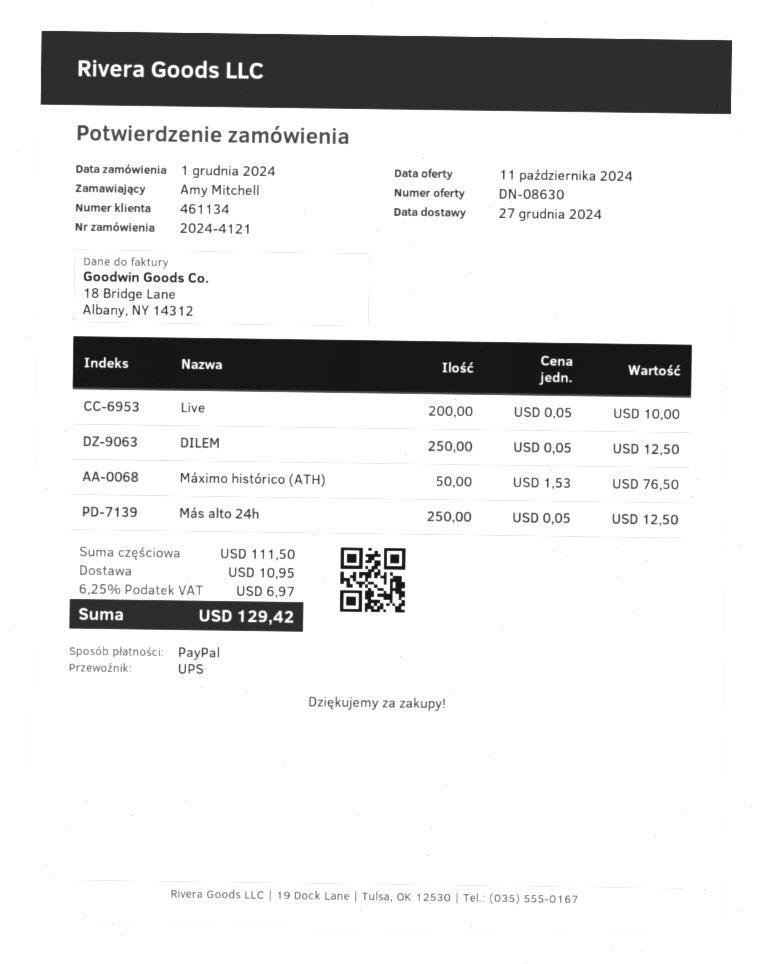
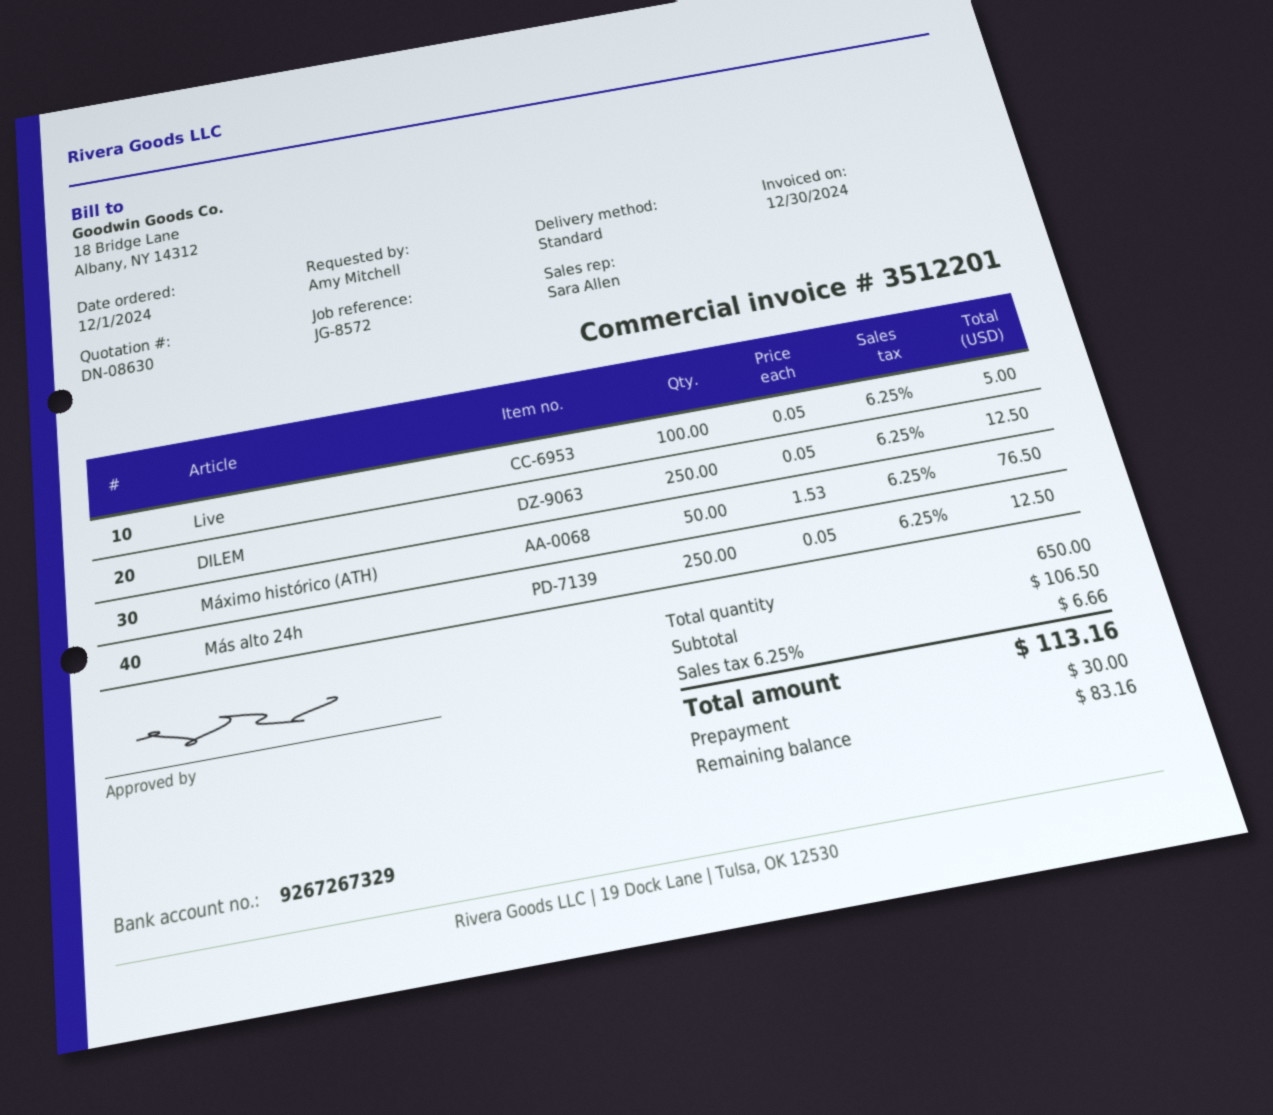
shipping method: UPS -> standard
Live: 200 x 0.05 = 10.00 -> 100 x 0.05 = 5.00
subtotal: 111.50 -> 106.50
shipping: 10.95 -> none
tax: 6.25% = 6.97 -> 6.25% = 6.66
total: 129.42 -> 113.16

